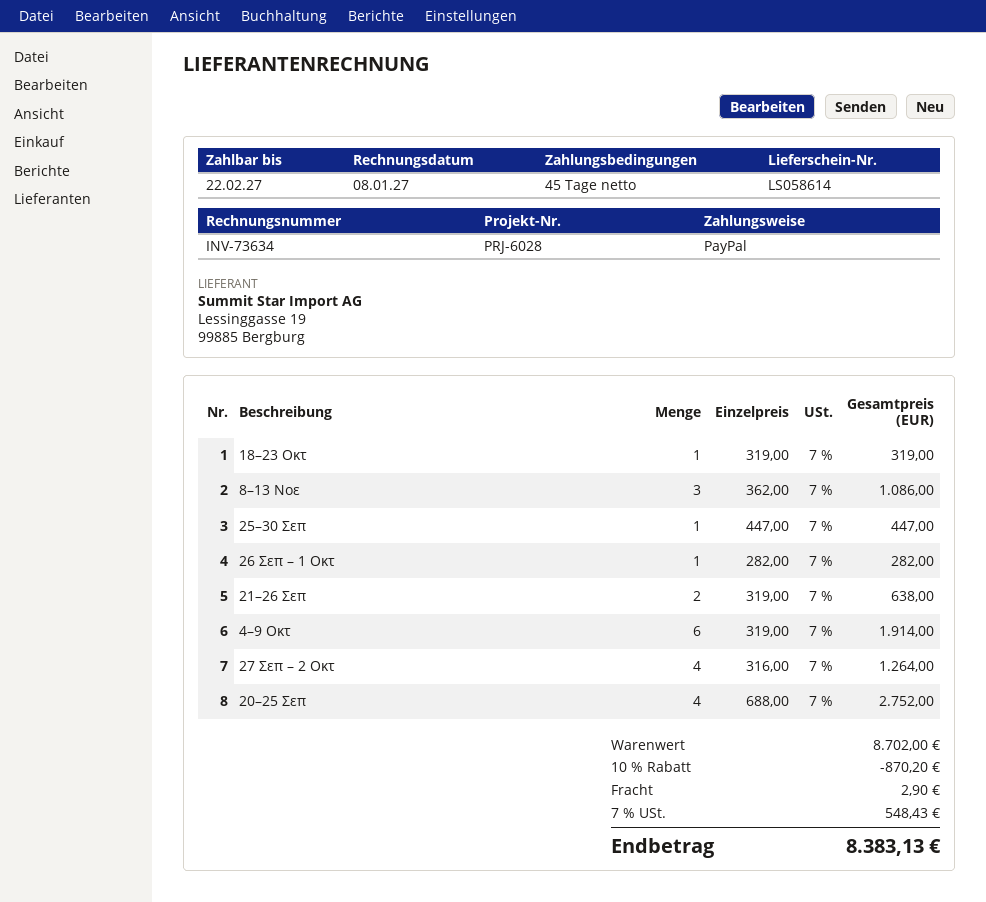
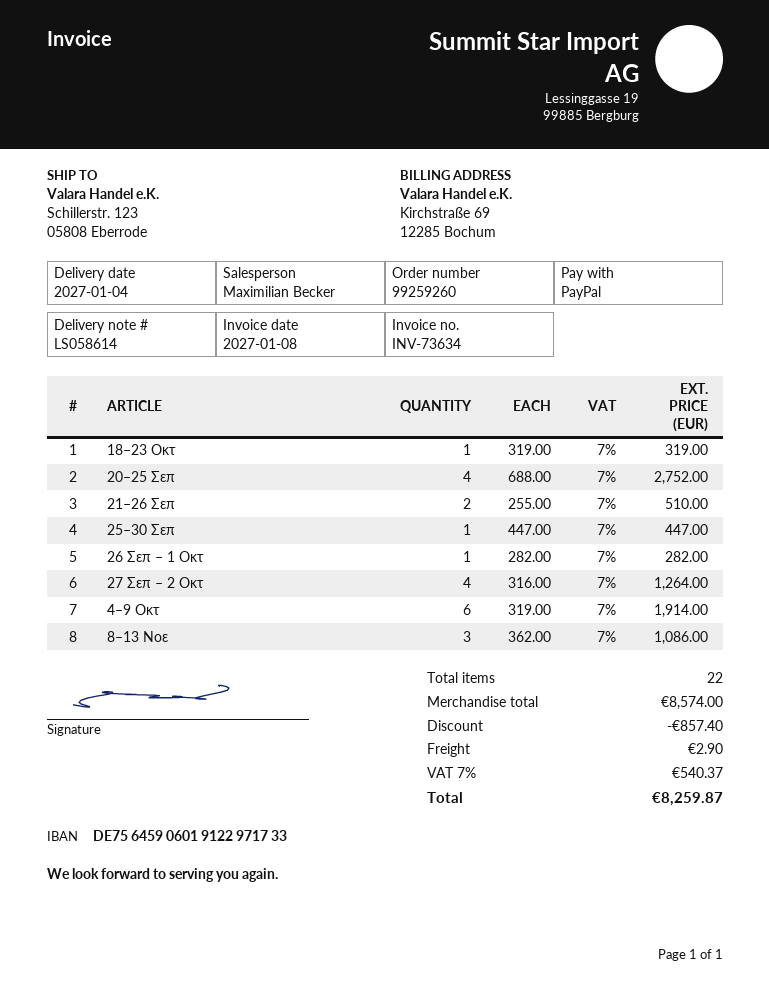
21–26 Σεπ: 2 x 319.00 = 638.00 -> 2 x 255.00 = 510.00
subtotal: 8702.00 -> 8574.00
discount: 870.20 -> 857.40
tax: 7% = 548.43 -> 7% = 540.37
total: 8383.13 -> 8259.87

